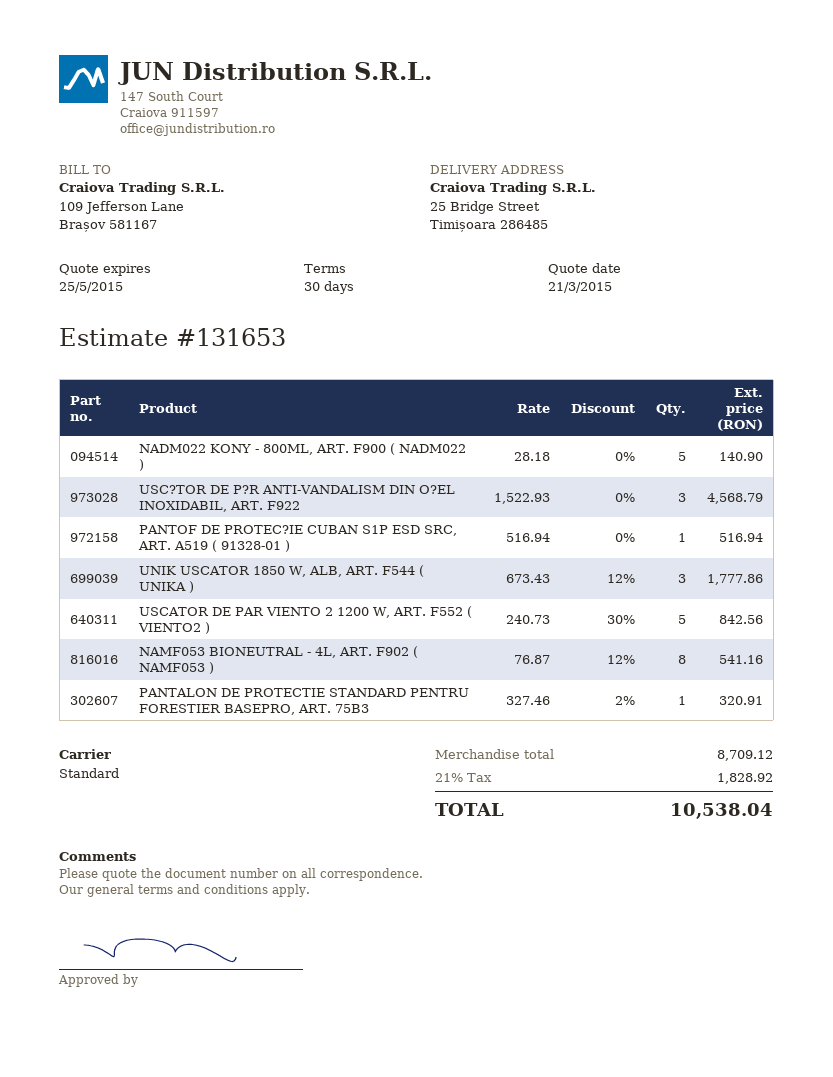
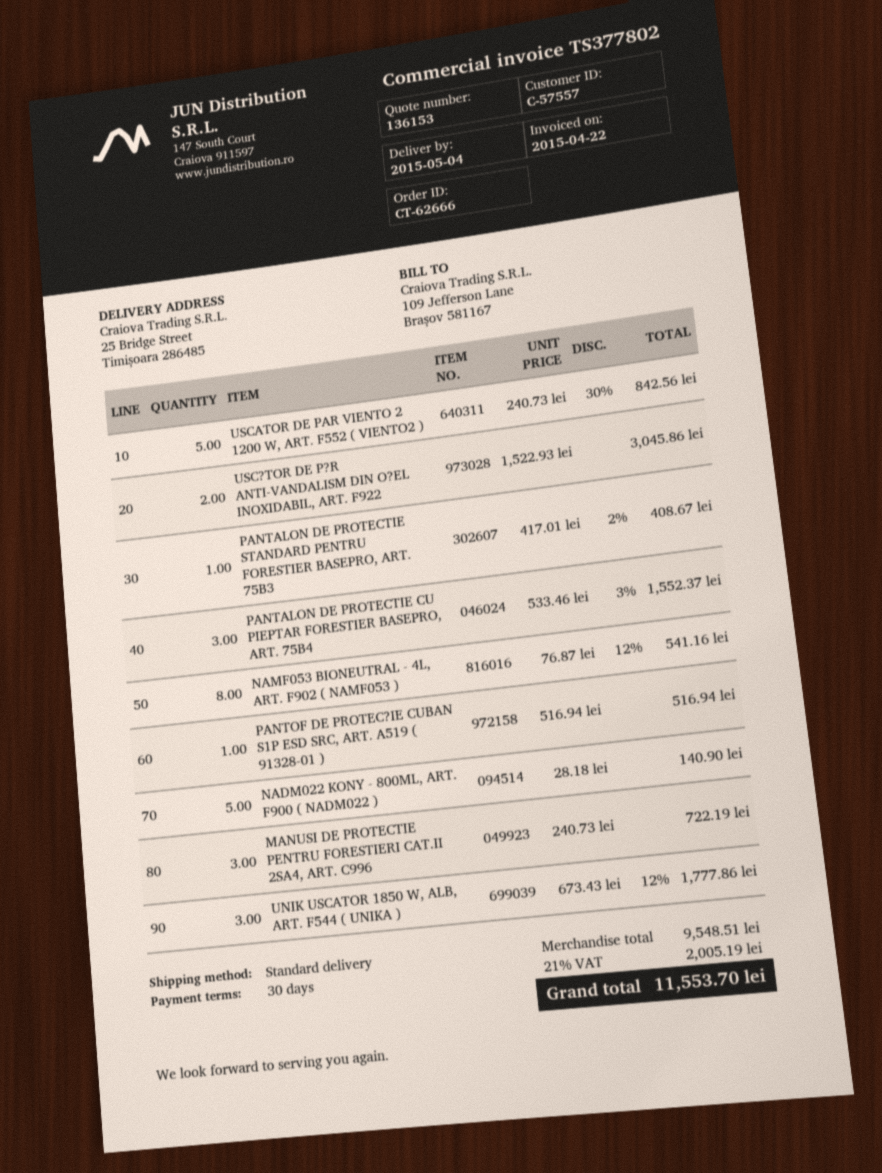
quote number: 131653 -> 136153
USC?TOR DE P?R ANTI-VANDALISM DIN O?EL INOXIDABIL, ART. F922: 3 x 1522.93 = 4568.79 -> 2 x 1522.93 = 3045.86
PANTALON DE PROTECTIE STANDARD PENTRU FORESTIER BASEPRO, ART. 75B3: 1 x 327.46 - 2% = 320.91 -> 1 x 417.01 - 2% = 408.67
PANTALON DE PROTECTIE CU PIEPTAR FORESTIER BASEPRO, ART. 75B4: none -> 3 x 533.46 - 3% = 1552.37
MANUSI DE PROTECTIE PENTRU FORESTIERI CAT.II 2SA4, ART. C996: none -> 3 x 240.73 = 722.19
subtotal: 8709.12 -> 9548.51
tax: 21% = 1828.92 -> 21% = 2005.19
total: 10538.04 -> 11553.70

